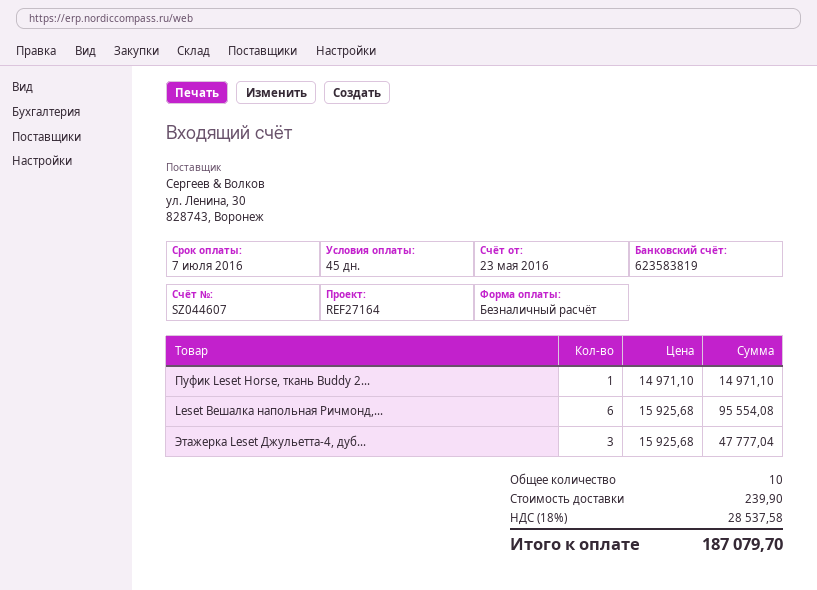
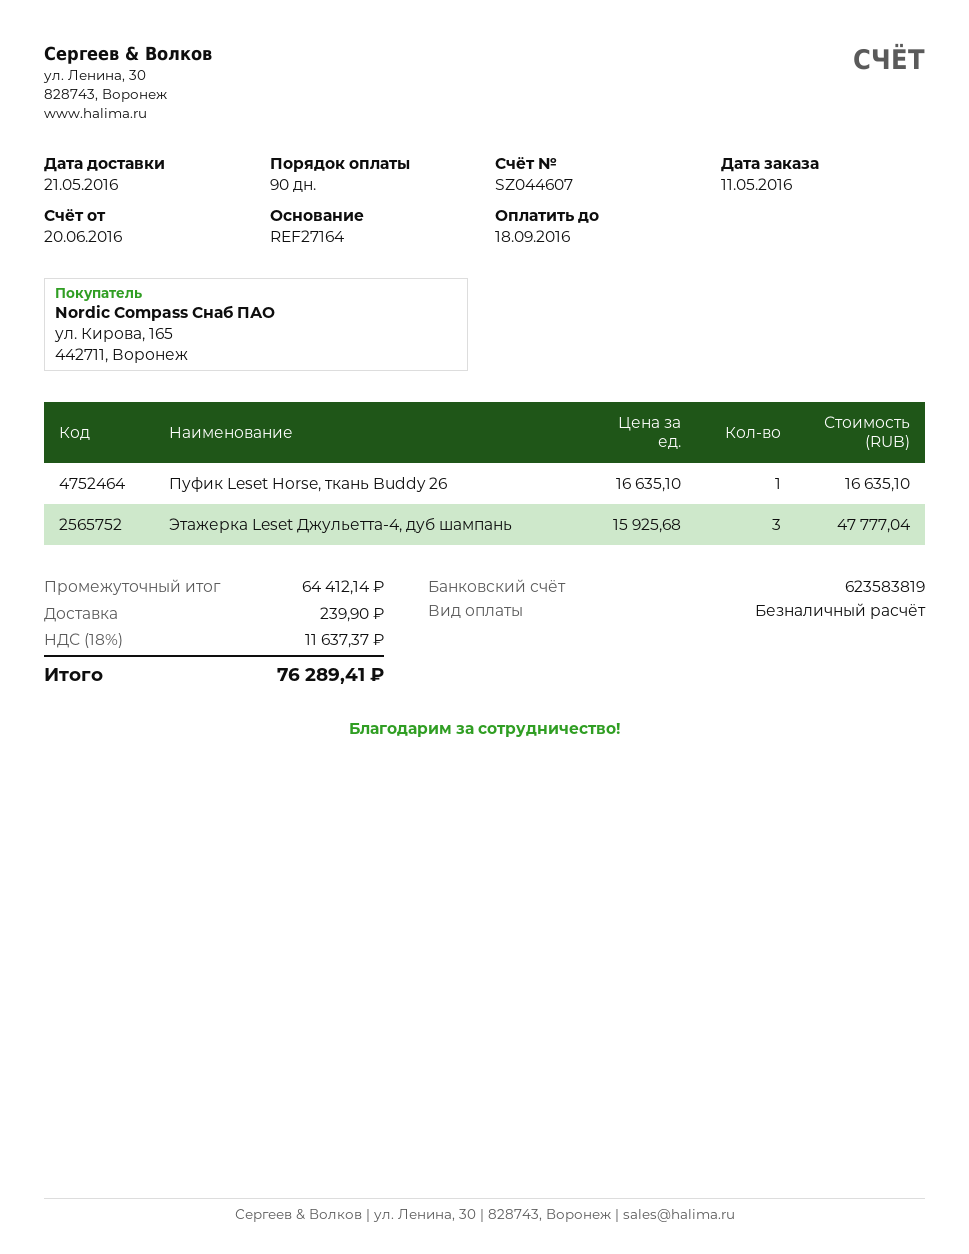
invoice date: 2016-05-23 -> 2016-06-20
payment terms: 45 days -> 90 days
due date: 2016-07-07 -> 2016-09-18
Пуфик Leset Horse, ткань Buddy 2...: 1 x 14971.10 = 14971.10 -> 1 x 16635.10 = 16635.10
Leset Вешалка напольная Ричмонд,...: 6 x 15925.68 = 95554.08 -> none
tax: 18% = 28537.58 -> 18% = 11637.37
total: 187079.70 -> 76289.41

